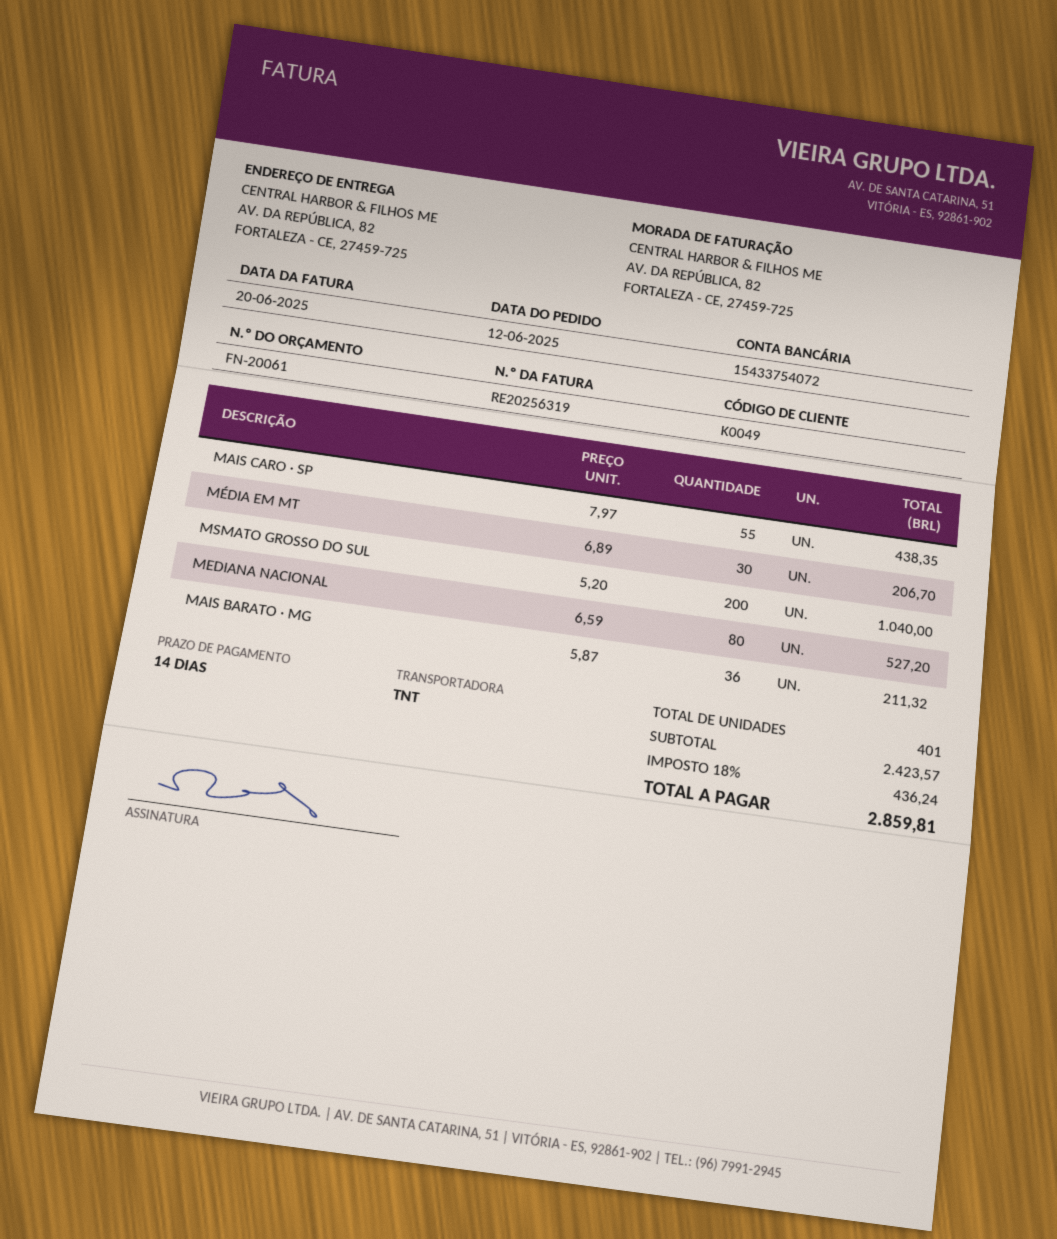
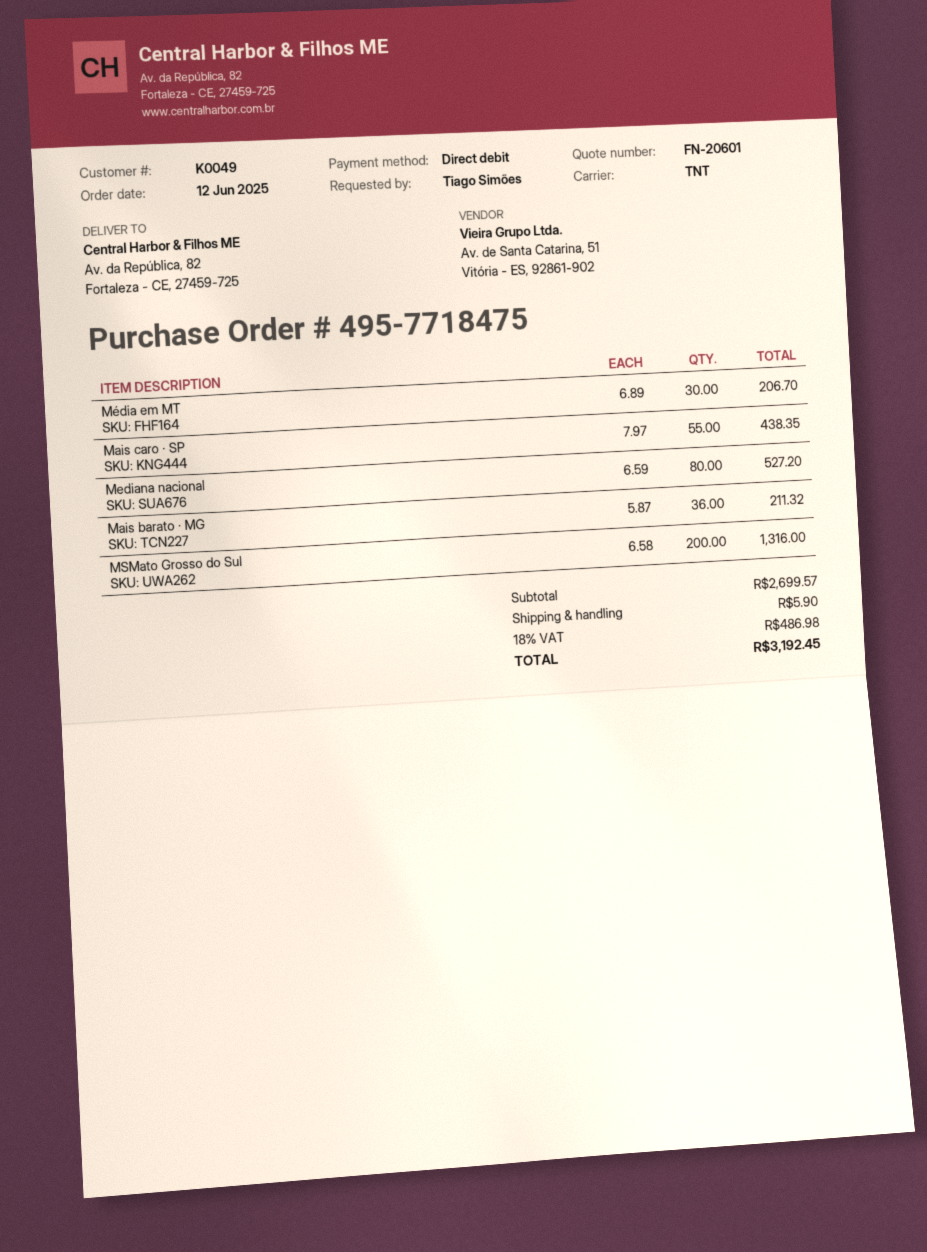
quote number: FN-20061 -> FN-20601
MSMATO GROSSO DO SUL: 200 x 5.20 = 1040.00 -> 200 x 6.58 = 1316.00
subtotal: 2423.57 -> 2699.57
shipping: none -> 5.90
tax: 18% = 436.24 -> 18% = 486.98
total: 2859.81 -> 3192.45

